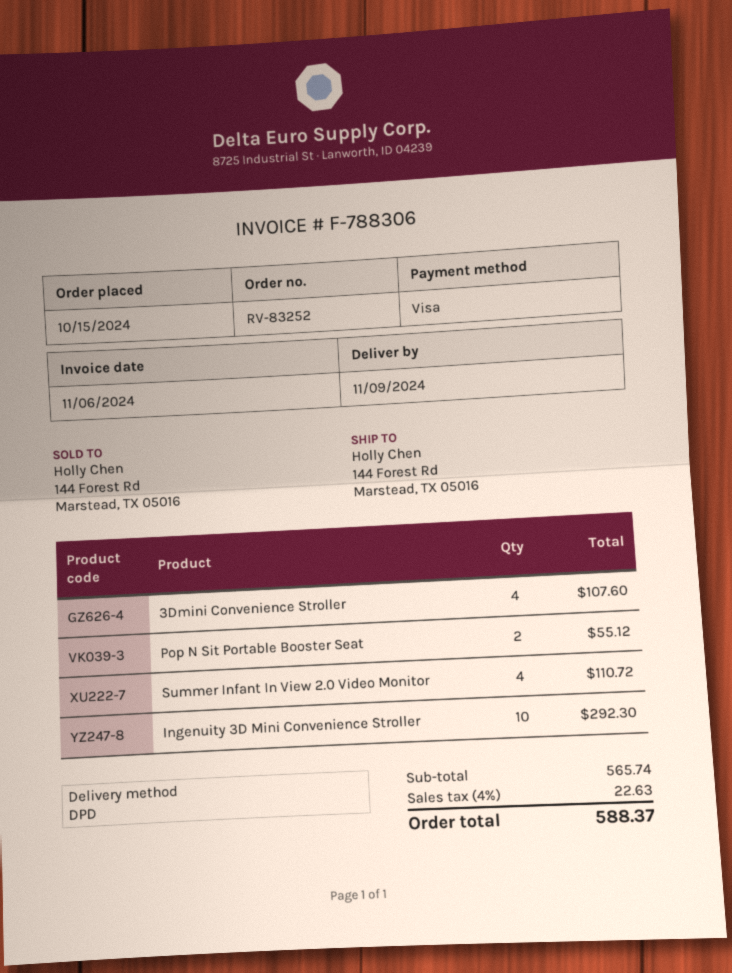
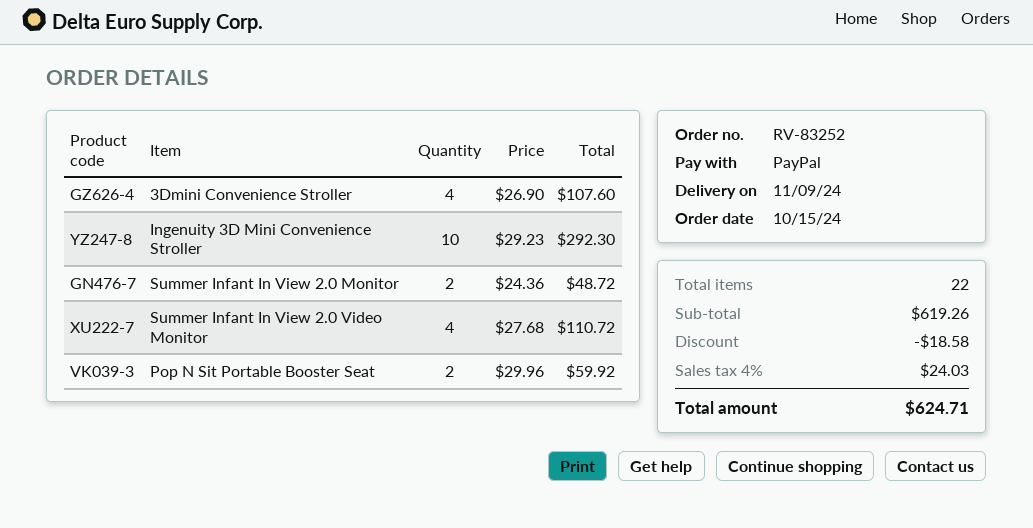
payment method: Visa -> PayPal
Pop N Sit Portable Booster Seat: 2 for 55.12 -> 2 for 59.92
Summer Infant In View 2.0 Monitor: none -> 2 for 48.72
subtotal: 565.74 -> 619.26
discount: none -> 18.58
tax: 4% = 22.63 -> 4% = 24.03
total: 588.37 -> 624.71

